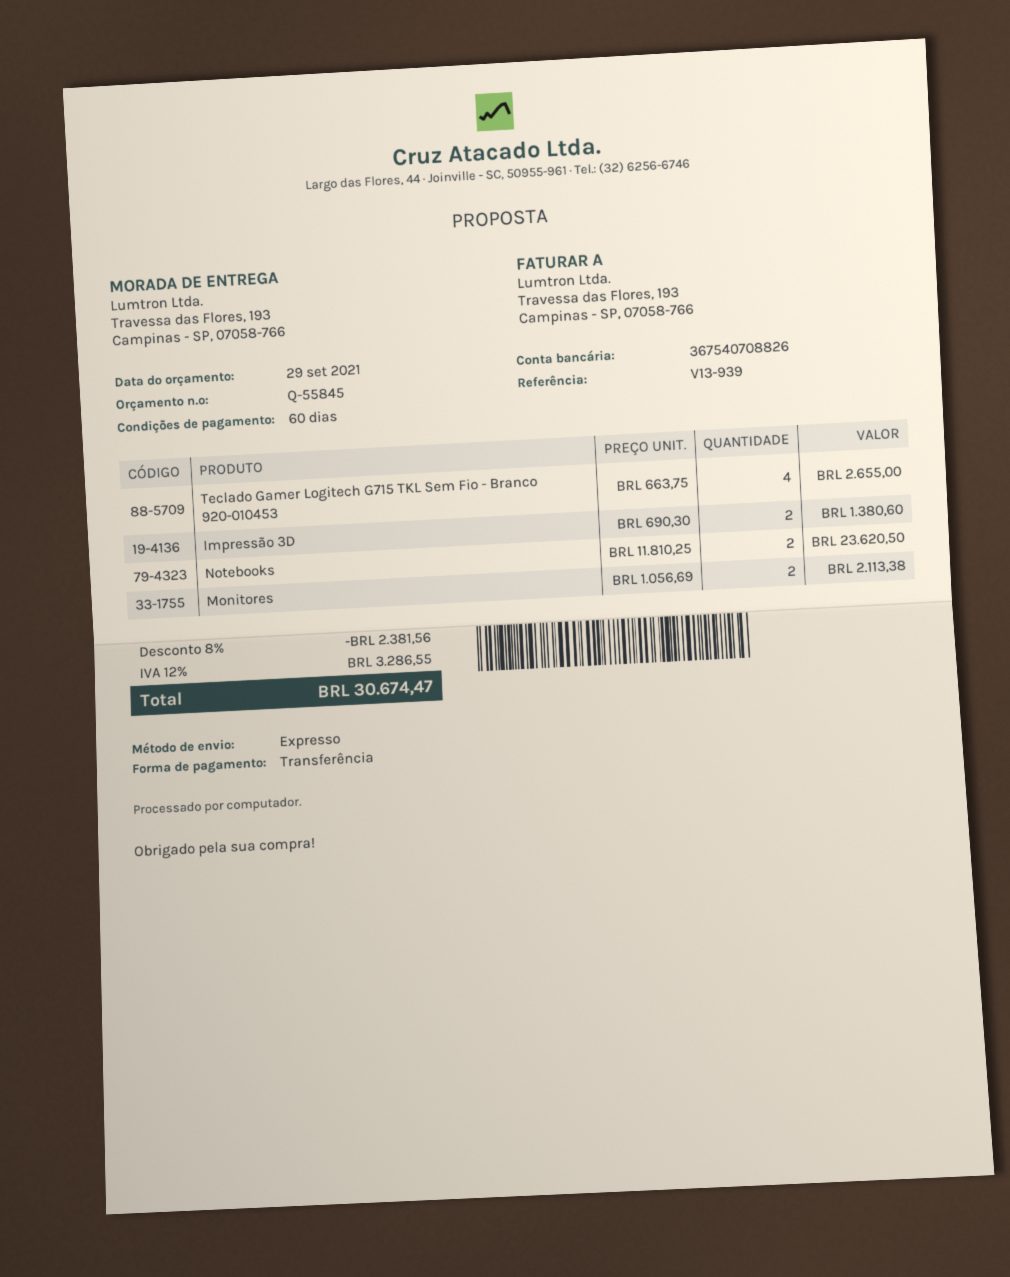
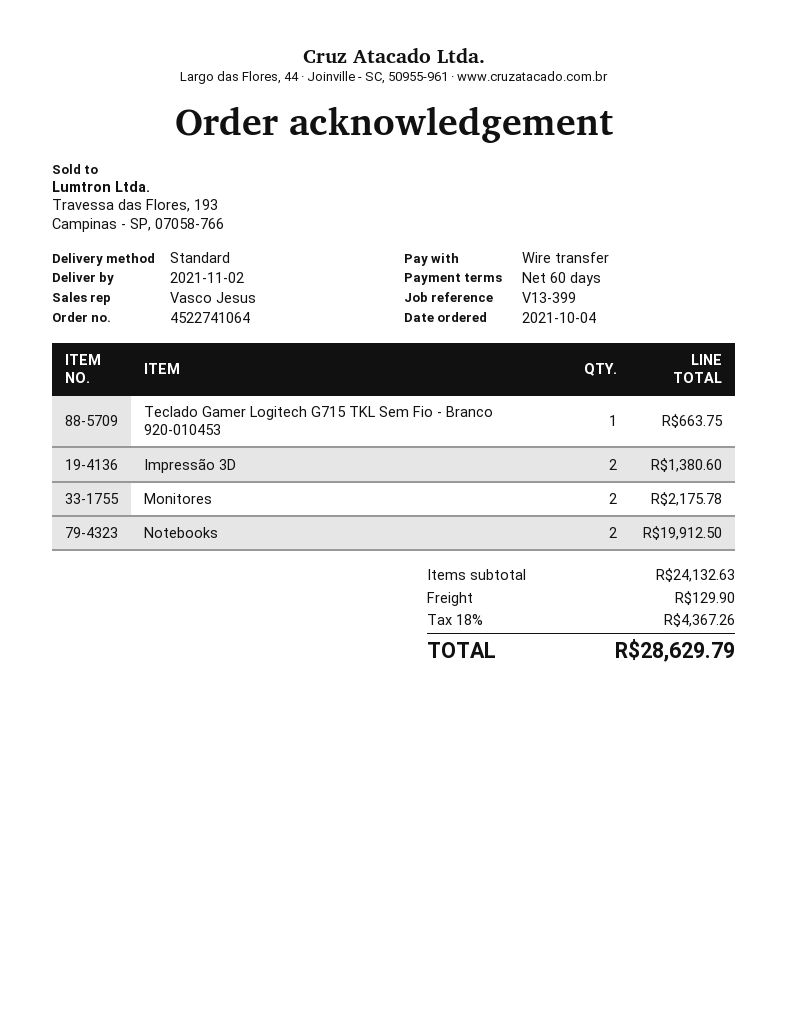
reference: V13-939 -> V13-399
shipping method: express -> standard
Teclado Gamer Logitech G715 TKL Sem Fio - Branco 920-010453: 4 for 2655.00 -> 1 for 663.75
Notebooks: 2 for 23620.50 -> 2 for 19912.50
Monitores: 2 for 2113.38 -> 2 for 2175.78
discount: 8% = 2381.56 -> none
shipping: none -> 129.90
tax: 12% = 3286.55 -> 18% = 4367.26
total: 30674.47 -> 28629.79

